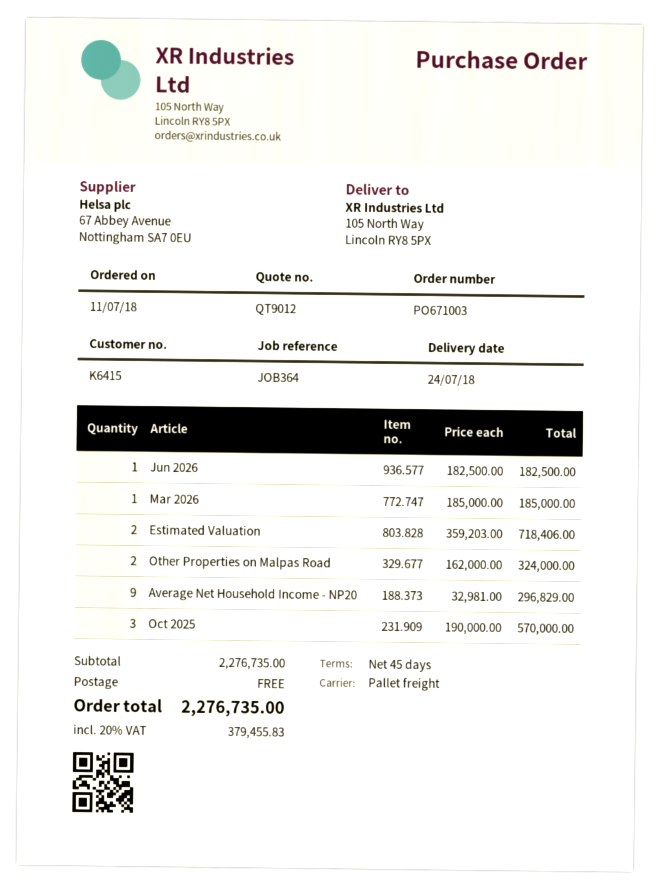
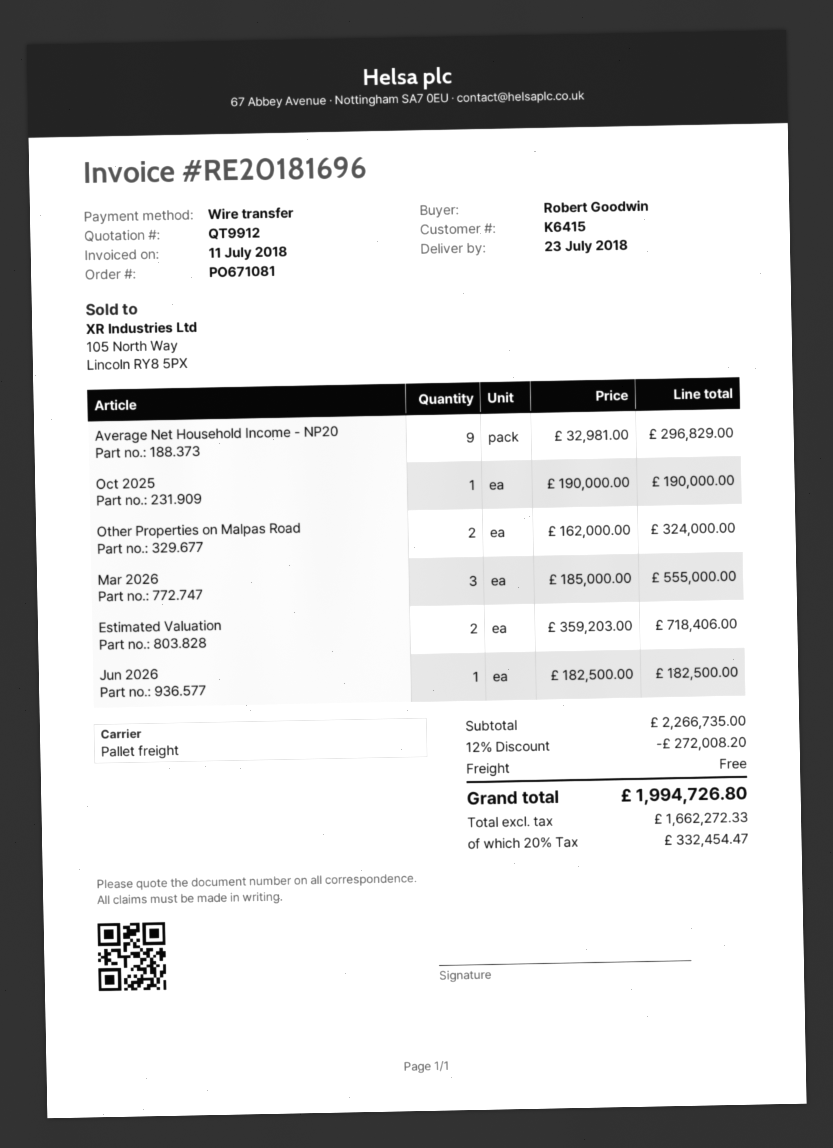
quote number: QT9012 -> QT9912
order number: PO671003 -> PO671081
delivery date: 2018-07-24 -> 2018-07-23
Mar 2026: 1 x 185000.00 = 185000.00 -> 3 x 185000.00 = 555000.00
Oct 2025: 3 x 190000.00 = 570000.00 -> 1 x 190000.00 = 190000.00
subtotal: 2276735.00 -> 2266735.00
discount: none -> 12% = 272008.20
tax: 20% = 379455.83 -> 20% = 332454.47
total: 2276735.00 -> 1994726.80

